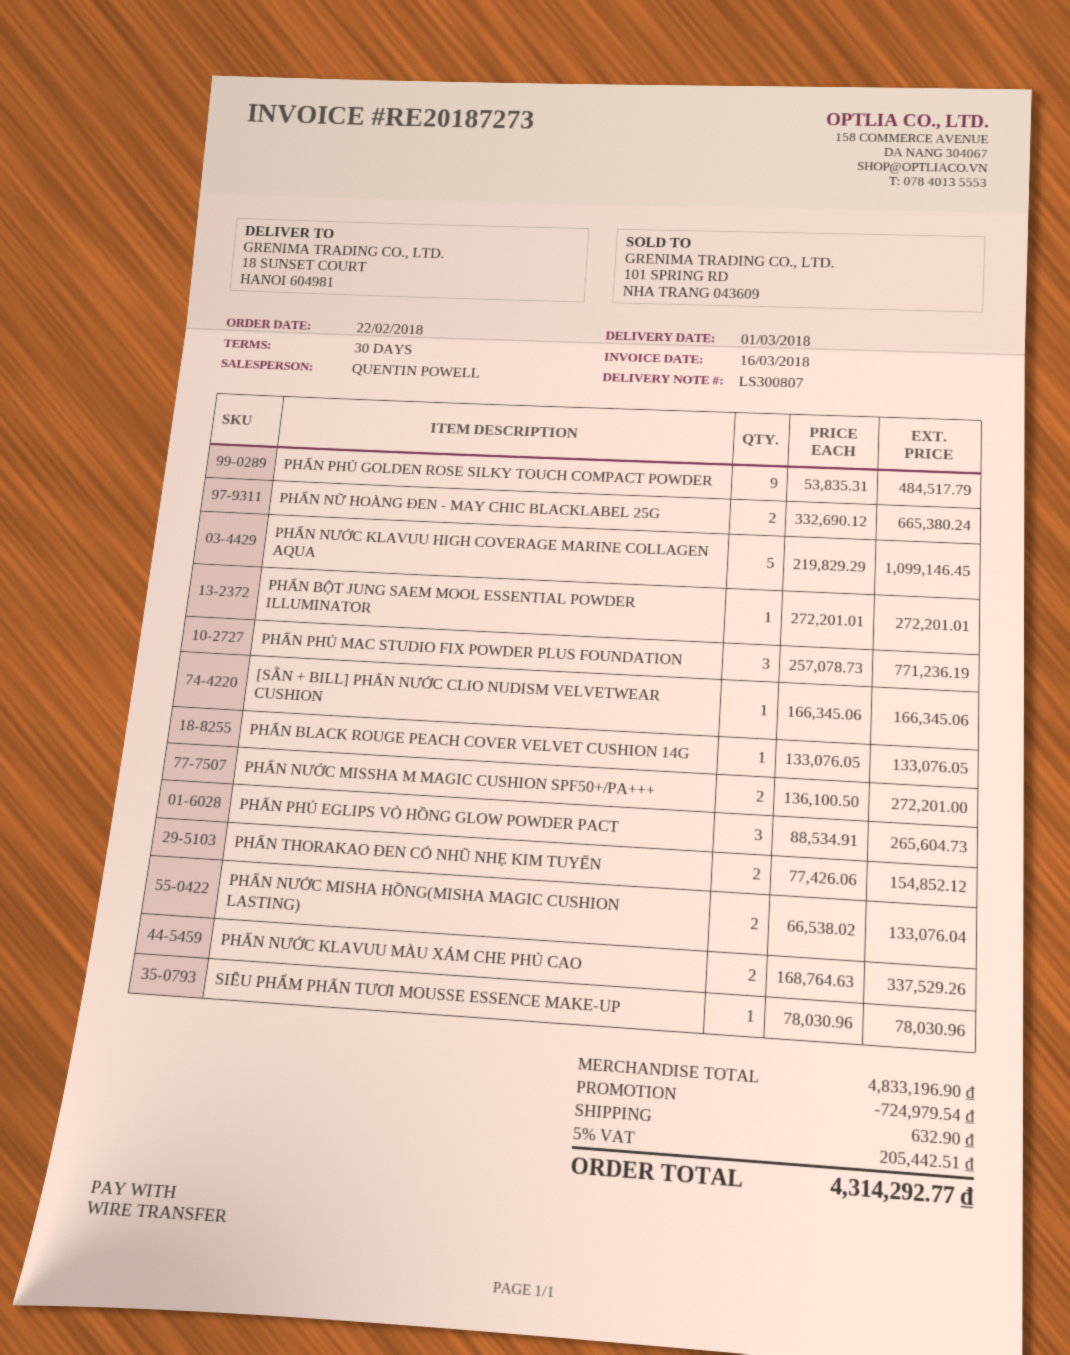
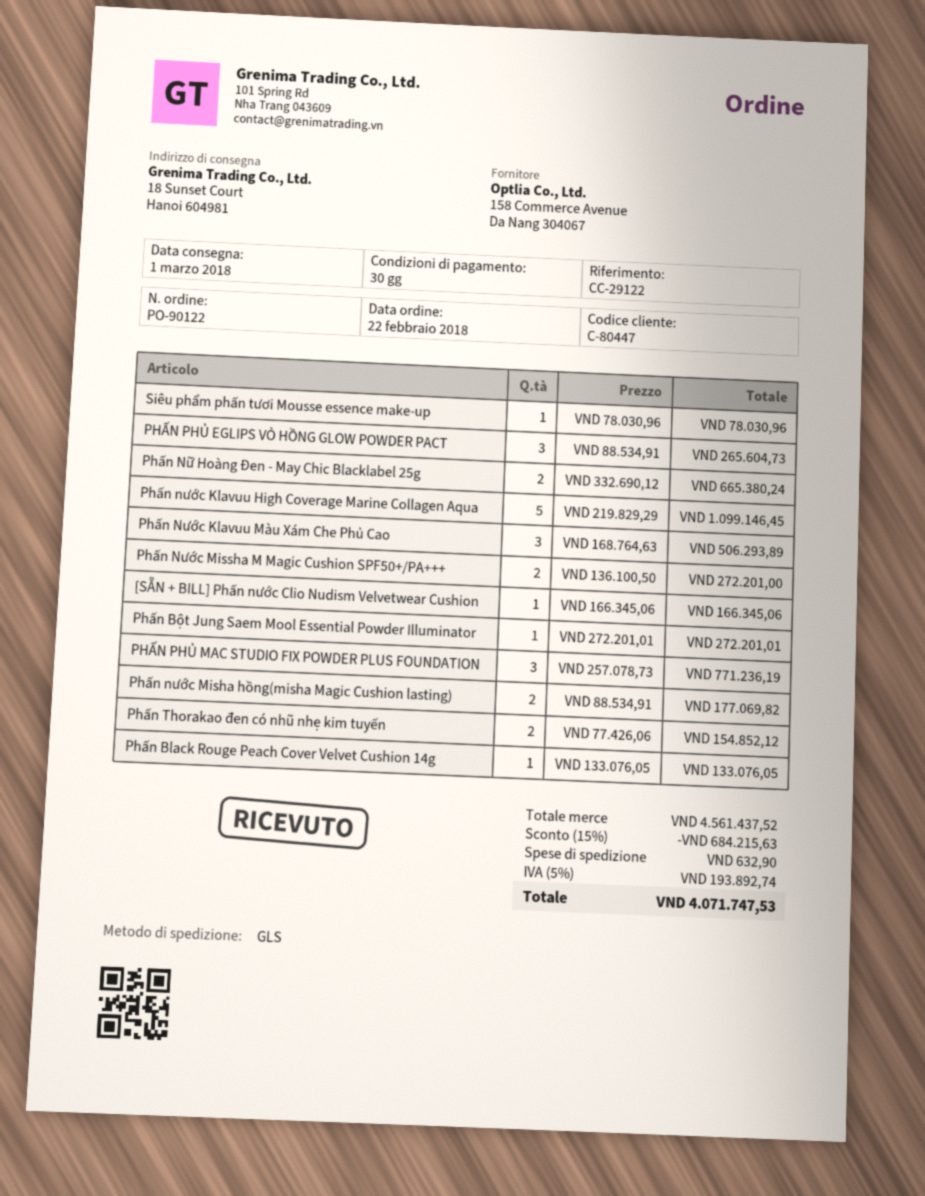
PHẤN PHỦ GOLDEN ROSE SILKY TOUCH COMPACT POWDER: 9 x 53835.31 = 484517.79 -> none
PHẤN NƯỚC MISHA HỒNG(MISHA MAGIC CUSHION LASTING): 2 x 66538.02 = 133076.04 -> 2 x 88534.91 = 177069.82
PHẤN NƯỚC KLAVUU MÀU XÁM CHE PHỦ CAO: 2 x 168764.63 = 337529.26 -> 3 x 168764.63 = 506293.89
subtotal: 4833196.90 -> 4561437.52
discount: 724979.54 -> 684215.63
tax: 5% = 205442.51 -> 5% = 193892.74
total: 4314292.77 -> 4071747.53

